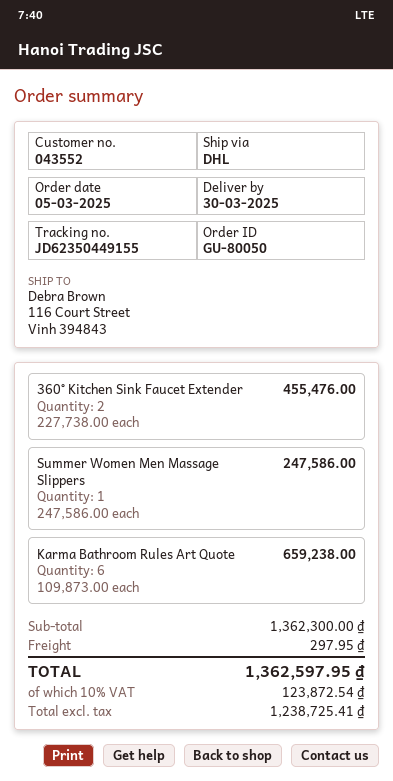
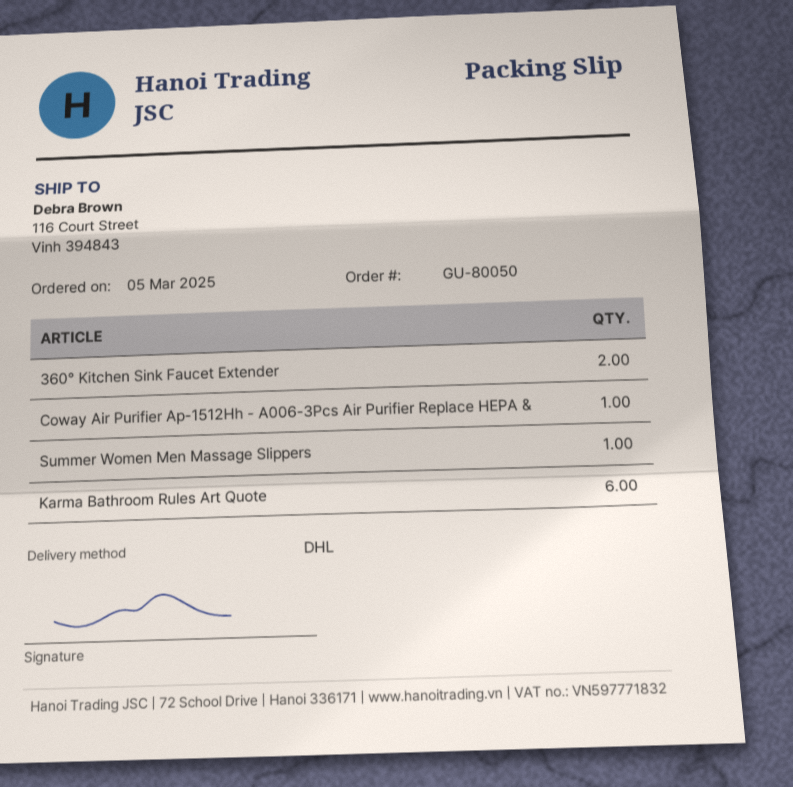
Coway Air Purifier Ap-1512Hh - A006-3Pcs Air Purifier Replace HEPA &: none -> 1

